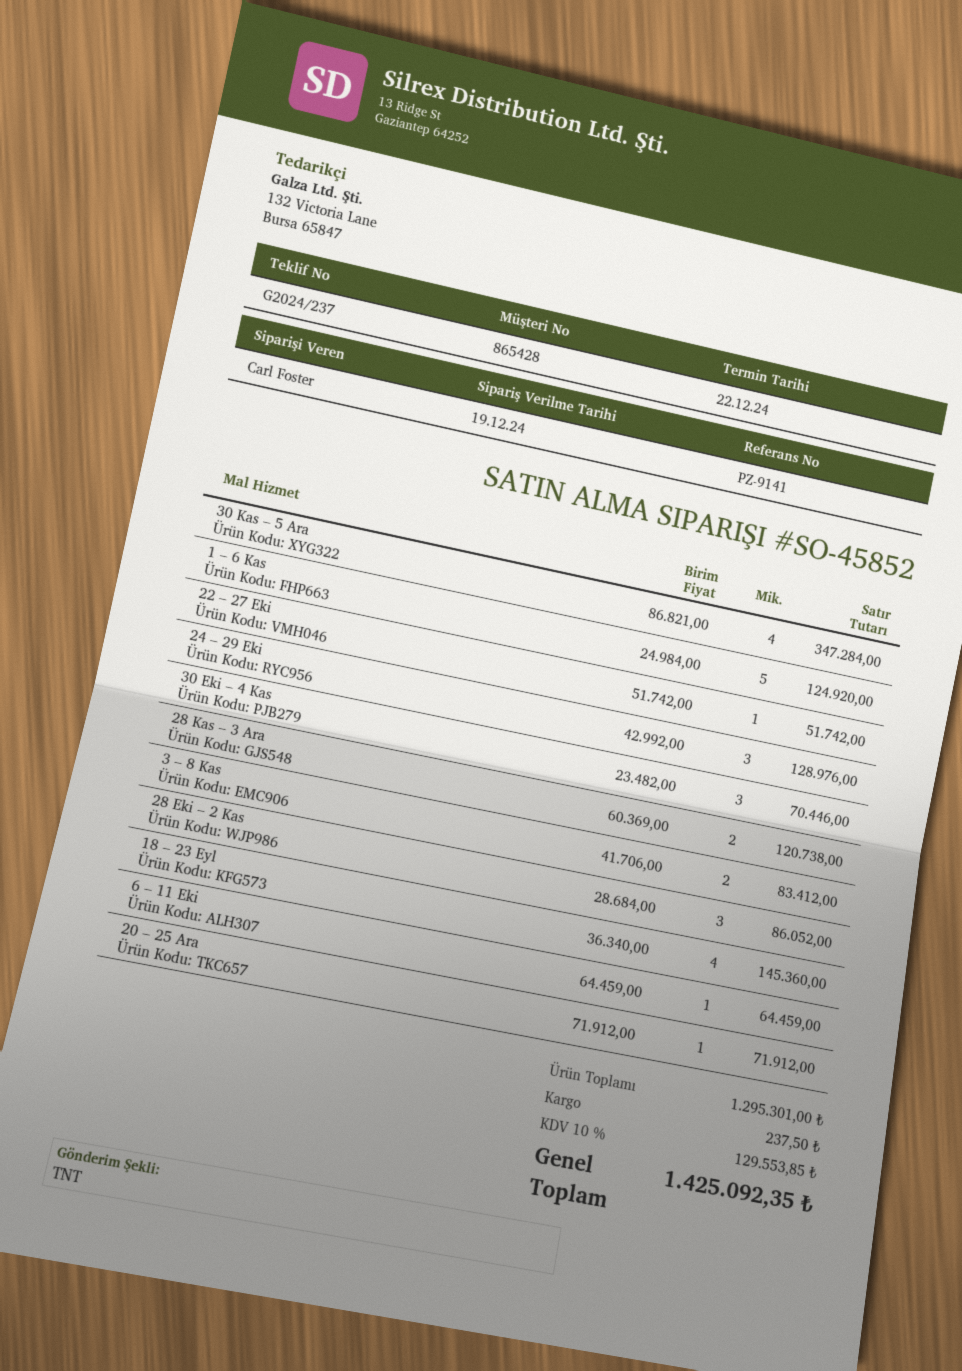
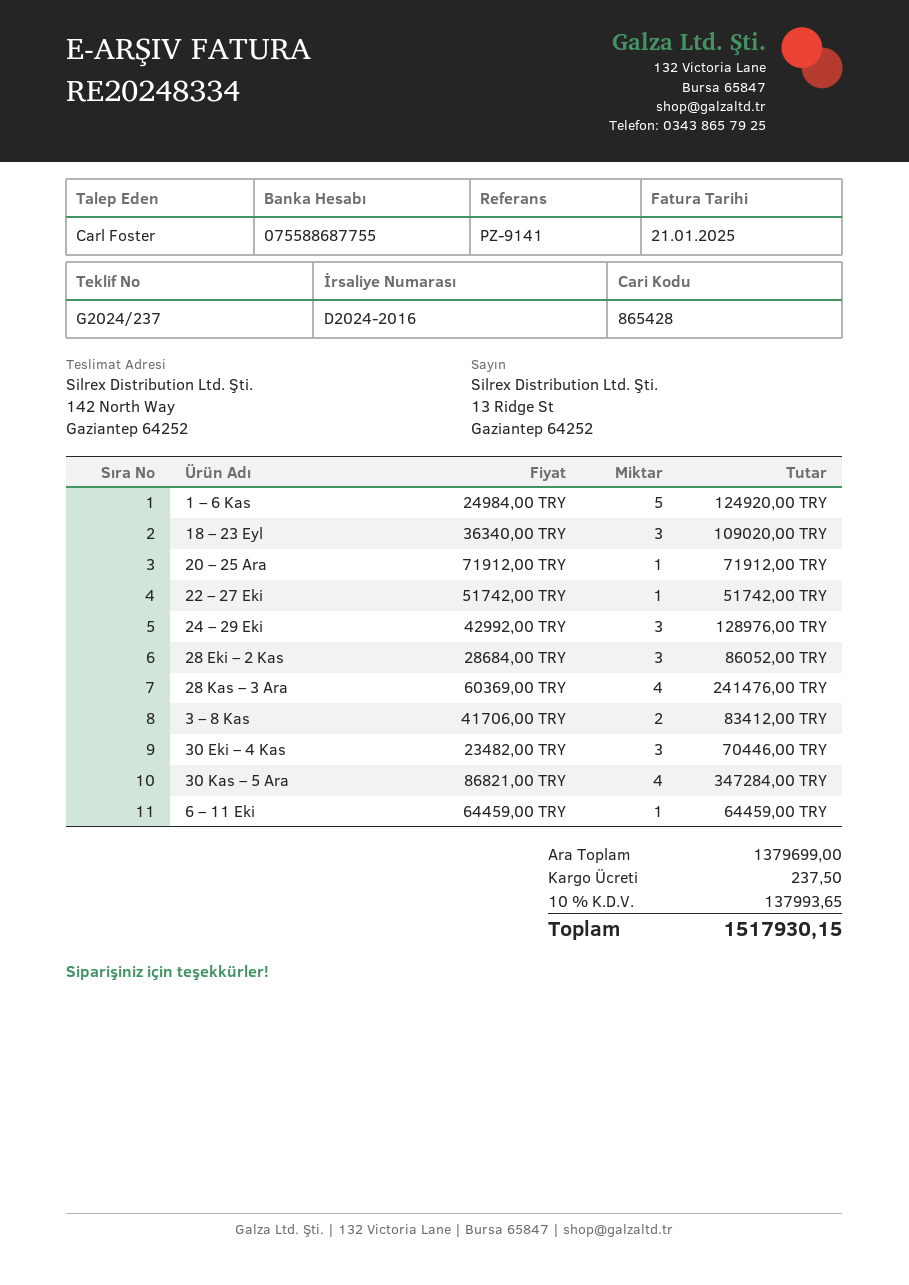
28 Kas – 3 Ara: 2 x 60369.00 = 120738.00 -> 4 x 60369.00 = 241476.00
18 – 23 Eyl: 4 x 36340.00 = 145360.00 -> 3 x 36340.00 = 109020.00
subtotal: 1295301.00 -> 1379699.00
tax: 10% = 129553.85 -> 10% = 137993.65
total: 1425092.35 -> 1517930.15

